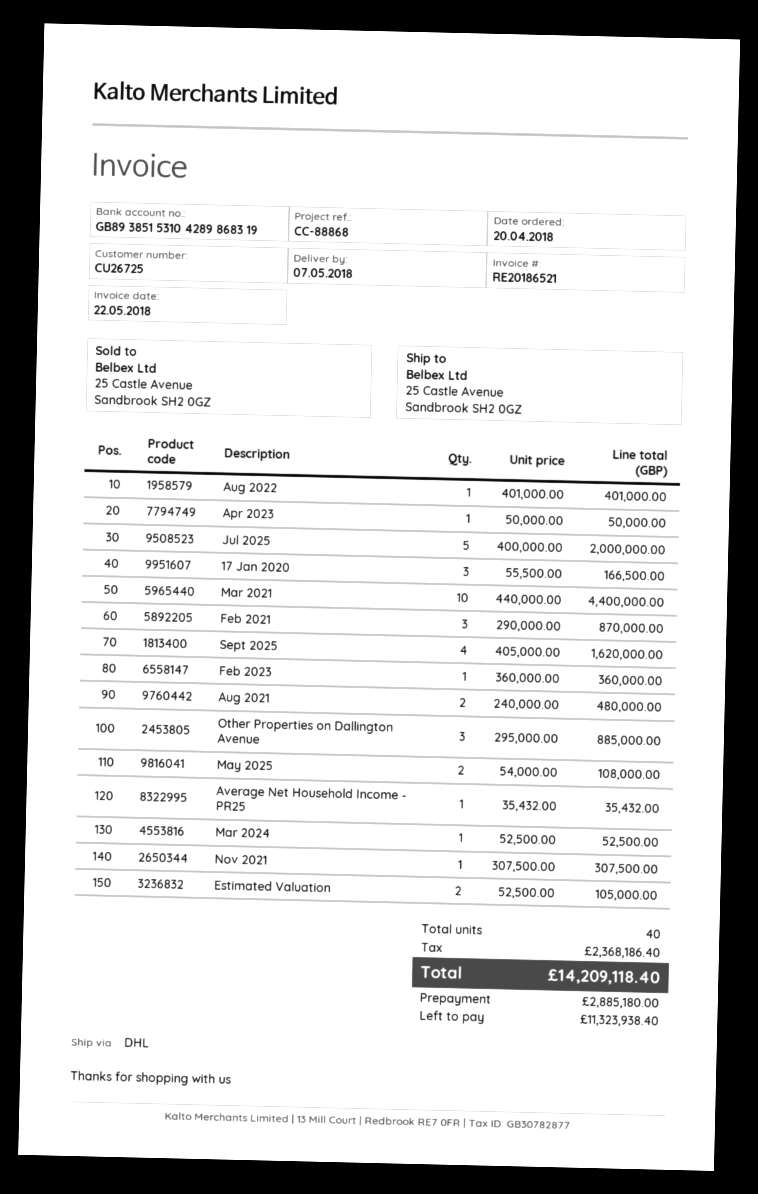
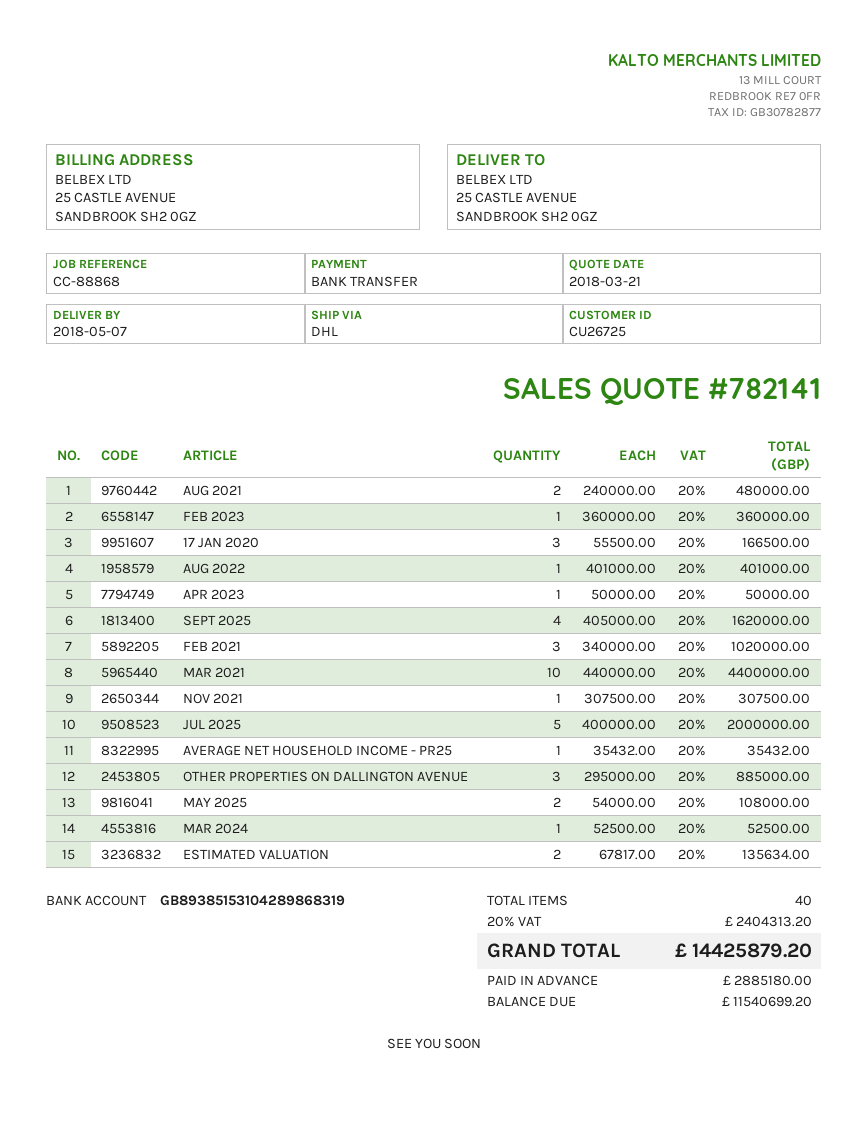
Feb 2021: 3 x 290000.00 = 870000.00 -> 3 x 340000.00 = 1020000.00
Estimated Valuation: 2 x 52500.00 = 105000.00 -> 2 x 67817.00 = 135634.00
tax: 2368186.40 -> 2404313.20
total: 14209118.40 -> 14425879.20
balance: 11323938.40 -> 11540699.20

